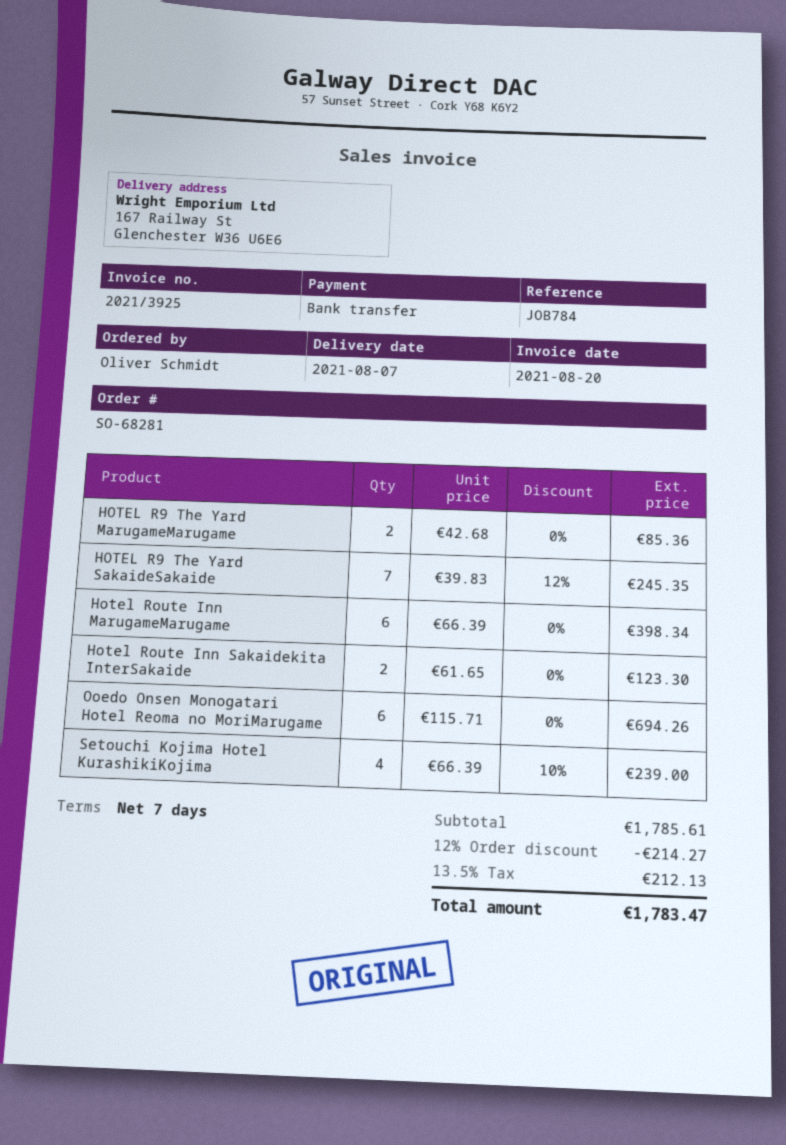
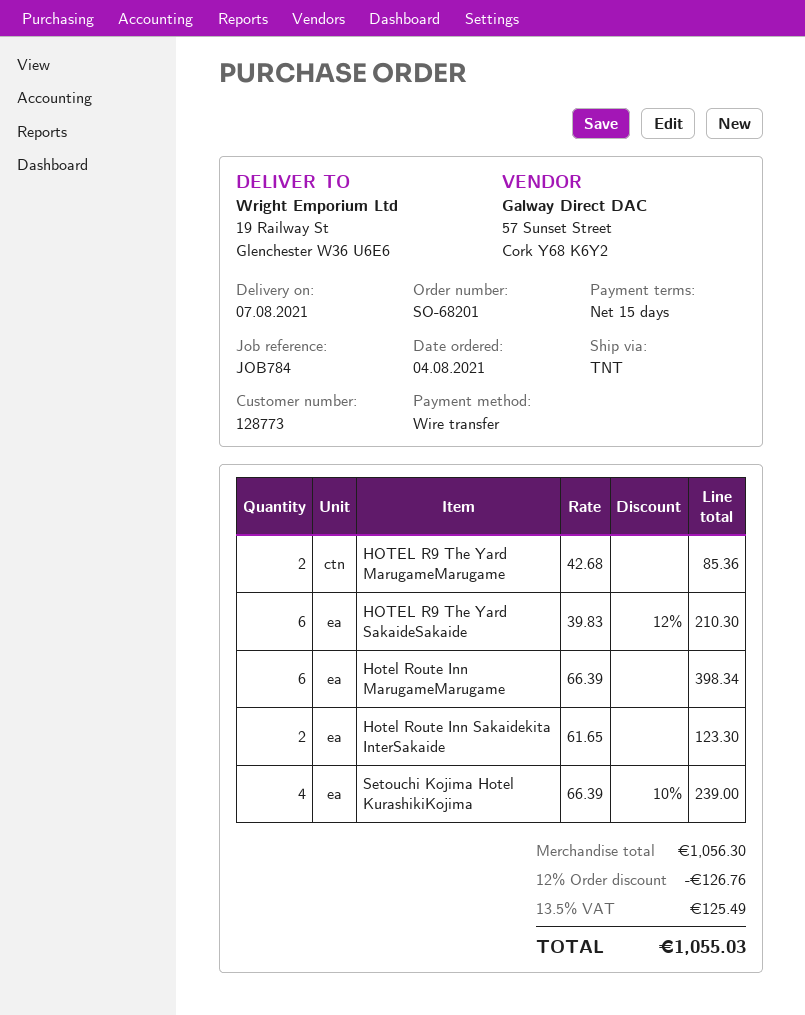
order number: SO-68281 -> SO-68201
payment terms: 7 days -> 15 days
ship to: 167 Railway St, Glenchester W36 U6E6 -> 19 Railway St, Glenchester W36 U6E6
HOTEL R9 The Yard SakaideSakaide: 7 x 39.83 - 12% = 245.35 -> 6 x 39.83 - 12% = 210.30
Ooedo Onsen Monogatari Hotel Reoma no MoriMarugame: 6 x 115.71 = 694.26 -> none
subtotal: 1785.61 -> 1056.30
discount: 12% = 214.27 -> 12% = 126.76
tax: 13.5% = 212.13 -> 13.5% = 125.49
total: 1783.47 -> 1055.03

